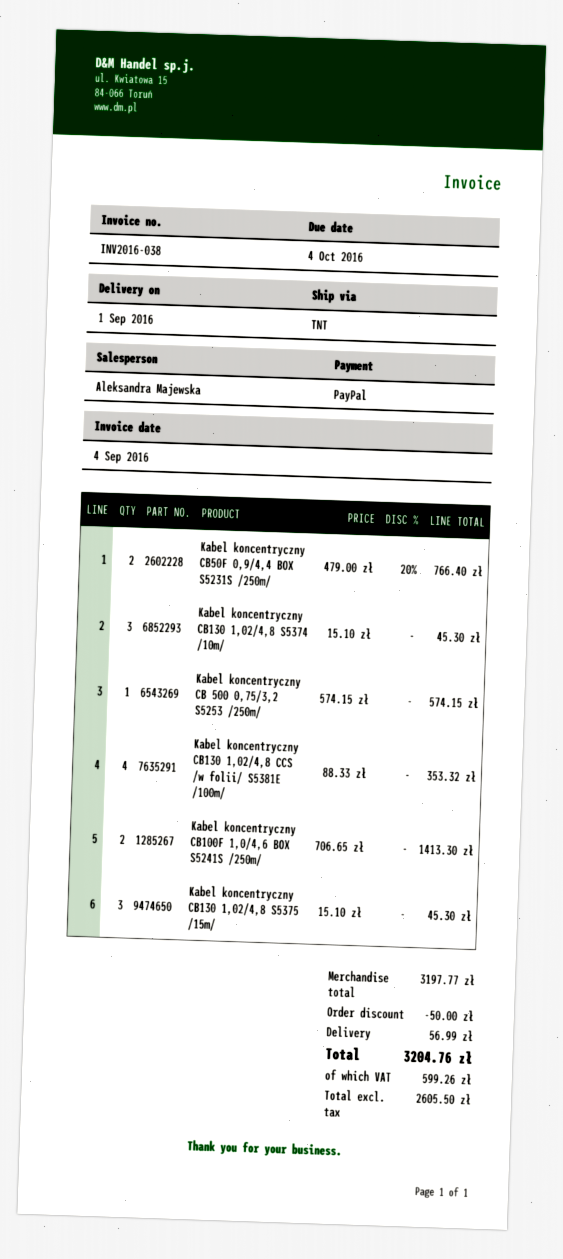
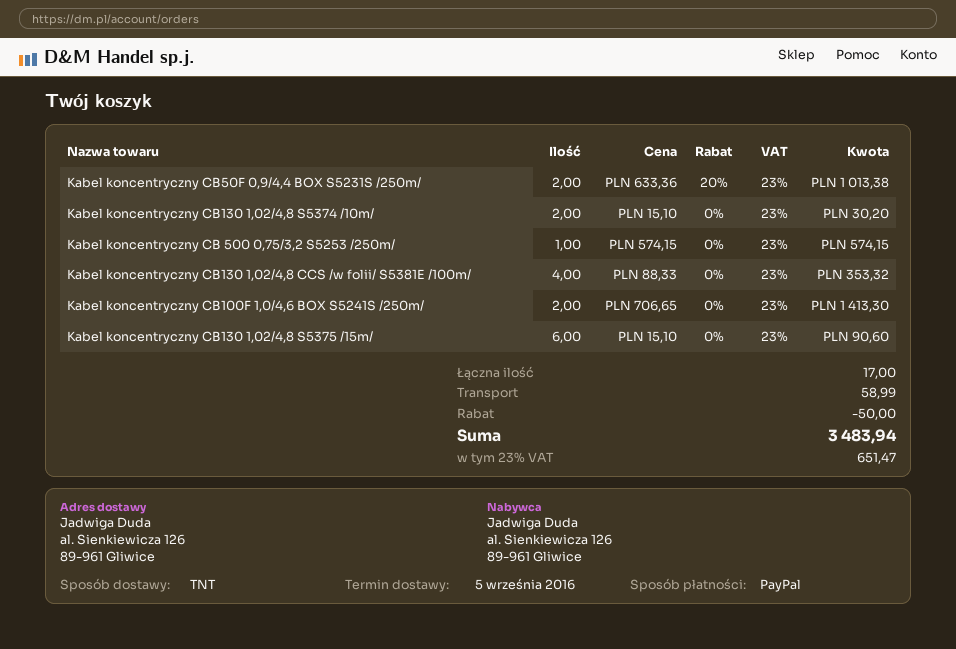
delivery date: 2016-09-01 -> 2016-09-05
Kabel koncentryczny CB50F 0,9/4,4 BOX S5231S /250m/: 2 x 479.00 - 20% = 766.40 -> 2 x 633.36 - 20% = 1013.38
Kabel koncentryczny CB130 1,02/4,8 S5374 /10m/: 3 x 15.10 = 45.30 -> 2 x 15.10 = 30.20
Kabel koncentryczny CB130 1,02/4,8 S5375 /15m/: 3 x 15.10 = 45.30 -> 6 x 15.10 = 90.60
shipping: 56.99 -> 58.99
tax: 599.26 -> 651.47
total: 3204.76 -> 3483.94

